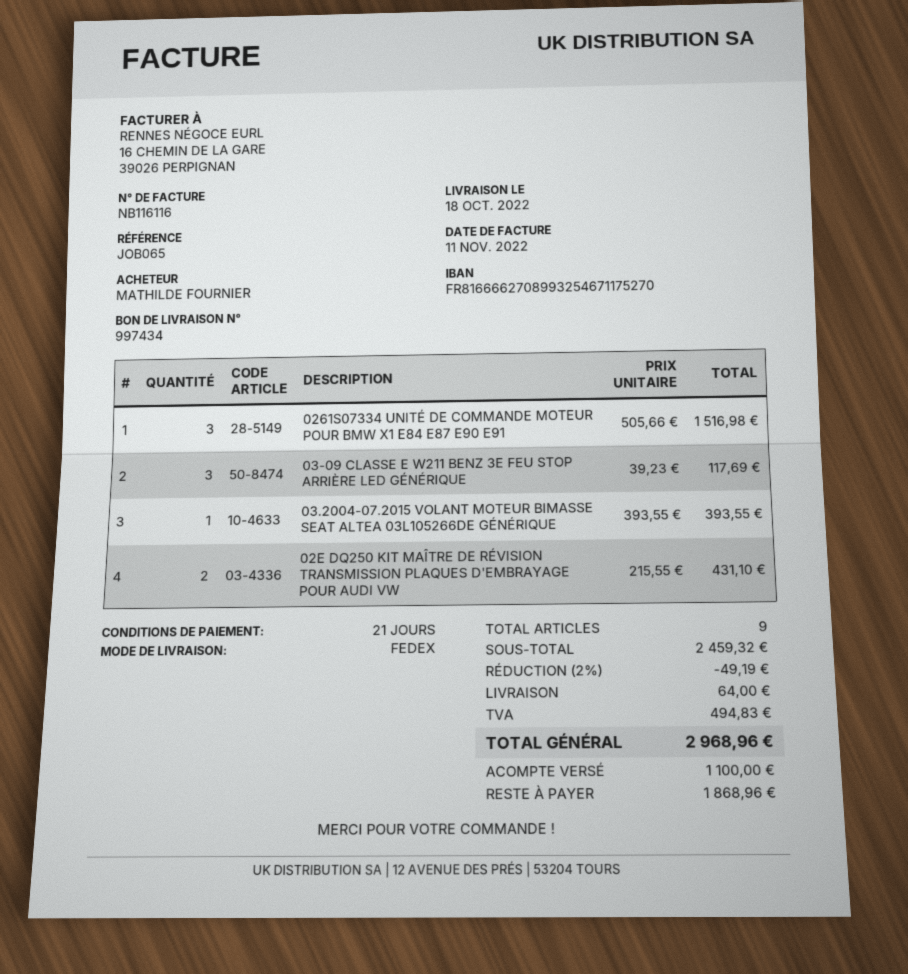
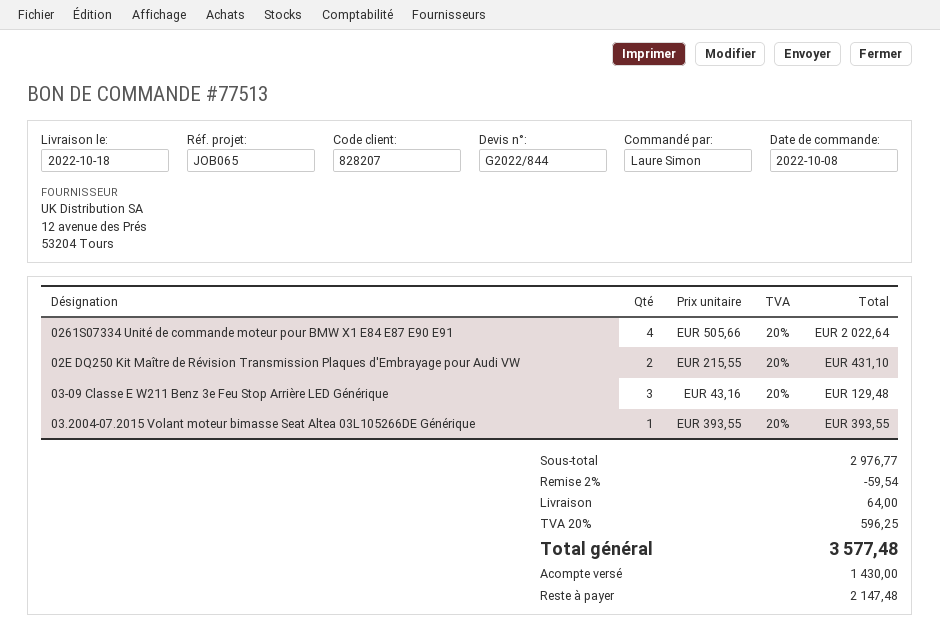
ordered by: MATHILDE FOURNIER -> Laure Simon
0261S07334 UNITÉ DE COMMANDE MOTEUR POUR BMW X1 E84 E87 E90 E91: 3 x 505.66 = 1516.98 -> 4 x 505.66 = 2022.64
03-09 CLASSE E W211 BENZ 3E FEU STOP ARRIÈRE LED GÉNÉRIQUE: 3 x 39.23 = 117.69 -> 3 x 43.16 = 129.48
subtotal: 2459.32 -> 2976.77
discount: 2% = 49.19 -> 2% = 59.54
tax: 494.83 -> 596.25
total: 2968.96 -> 3577.48
deposit: 1100.00 -> 1430.00
balance: 1868.96 -> 2147.48

